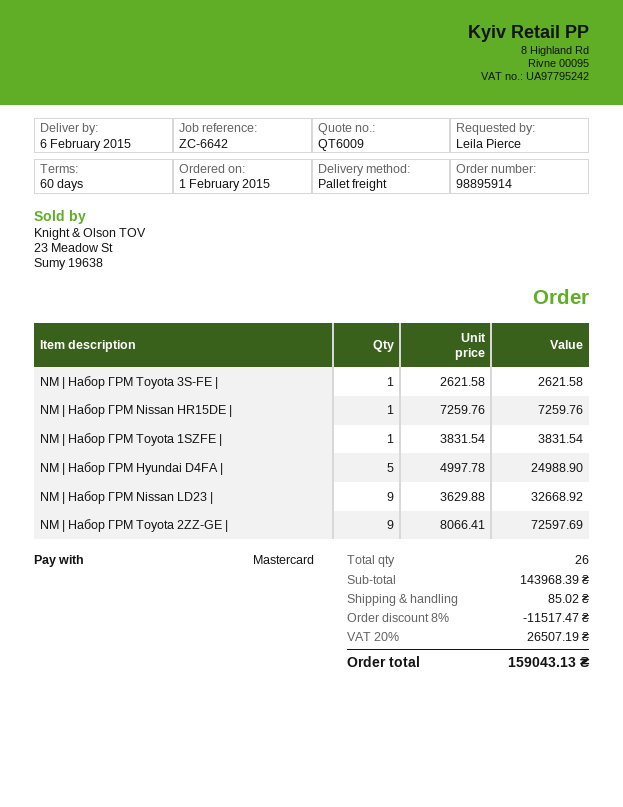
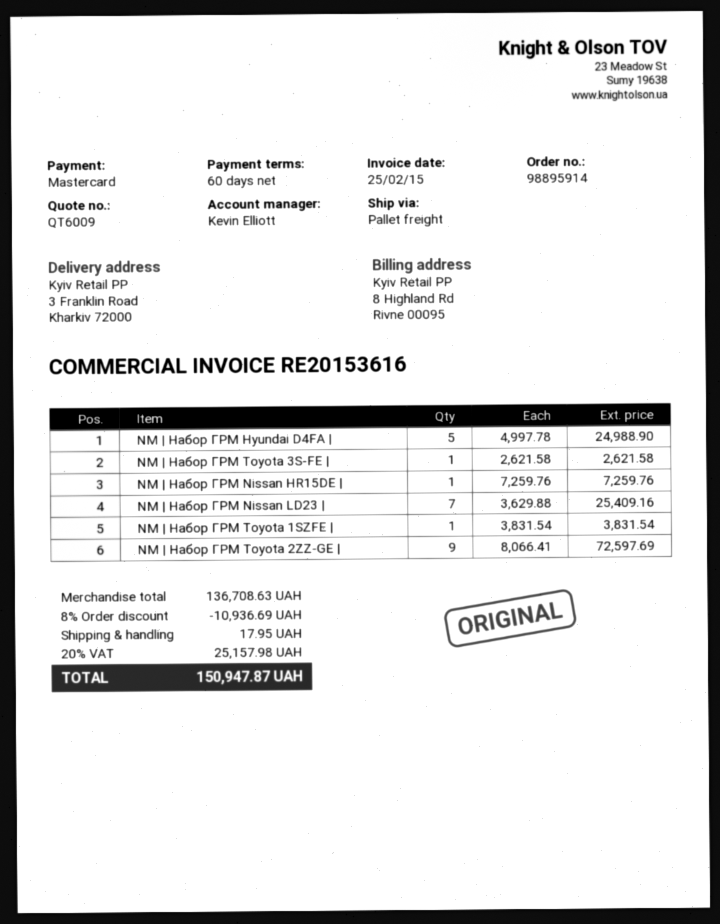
NM | Набор ГРМ Nissan LD23 |: 9 x 3629.88 = 32668.92 -> 7 x 3629.88 = 25409.16
subtotal: 143968.39 -> 136708.63
discount: 8% = 11517.47 -> 8% = 10936.69
shipping: 85.02 -> 17.95
tax: 20% = 26507.19 -> 20% = 25157.98
total: 159043.13 -> 150947.87

